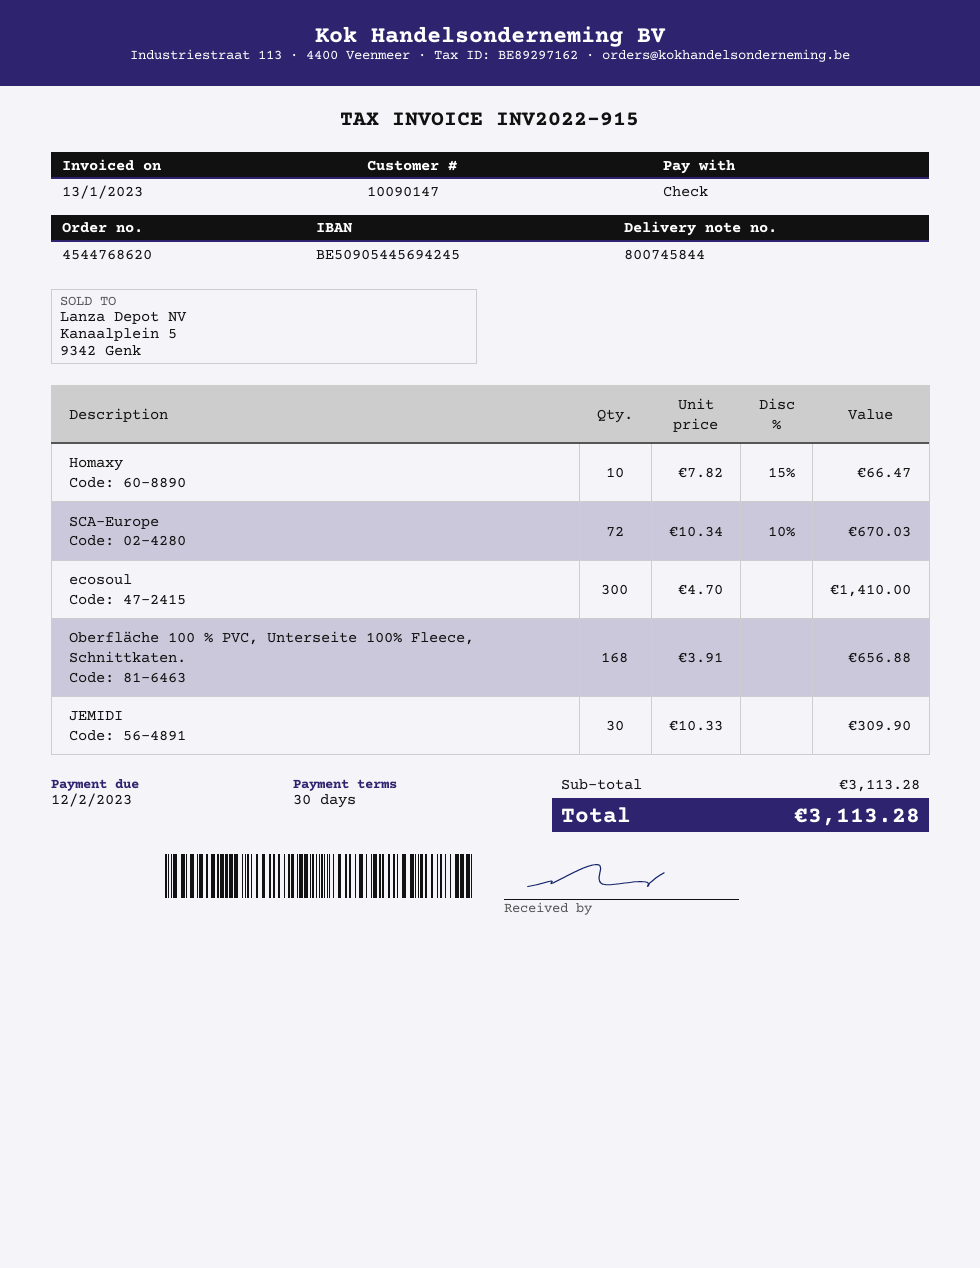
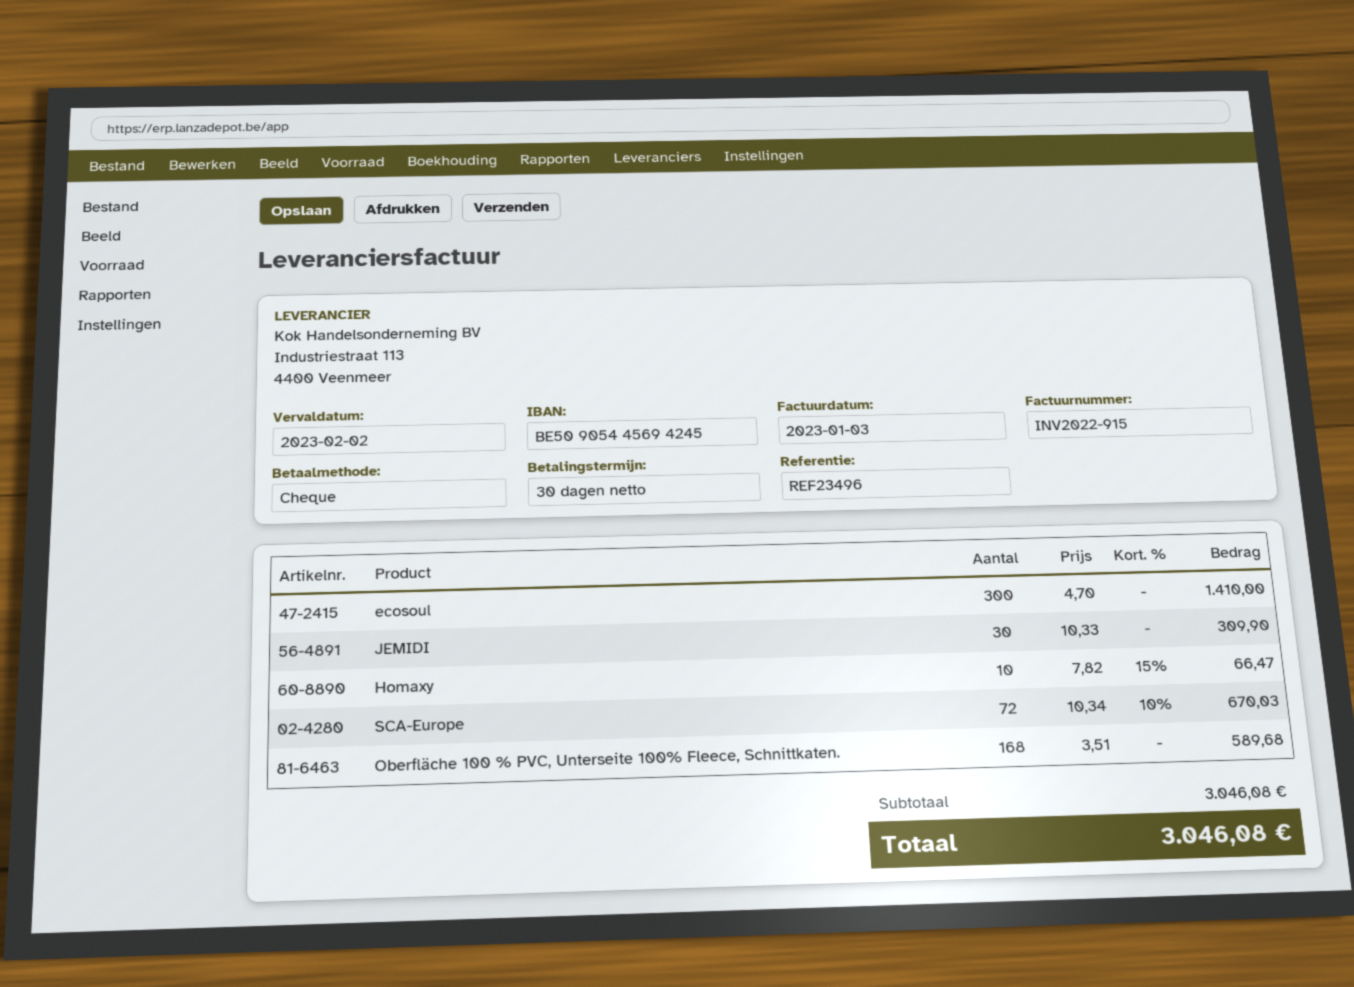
invoice date: 2023-01-13 -> 2023-01-03
due date: 2023-02-12 -> 2023-02-02
Oberfläche 100 % PVC, Unterseite 100% Fleece, Schnittkaten.: 168 x 3.91 = 656.88 -> 168 x 3.51 = 589.68
subtotal: 3113.28 -> 3046.08
total: 3113.28 -> 3046.08

